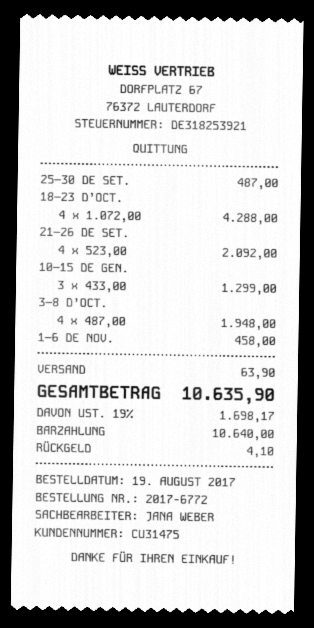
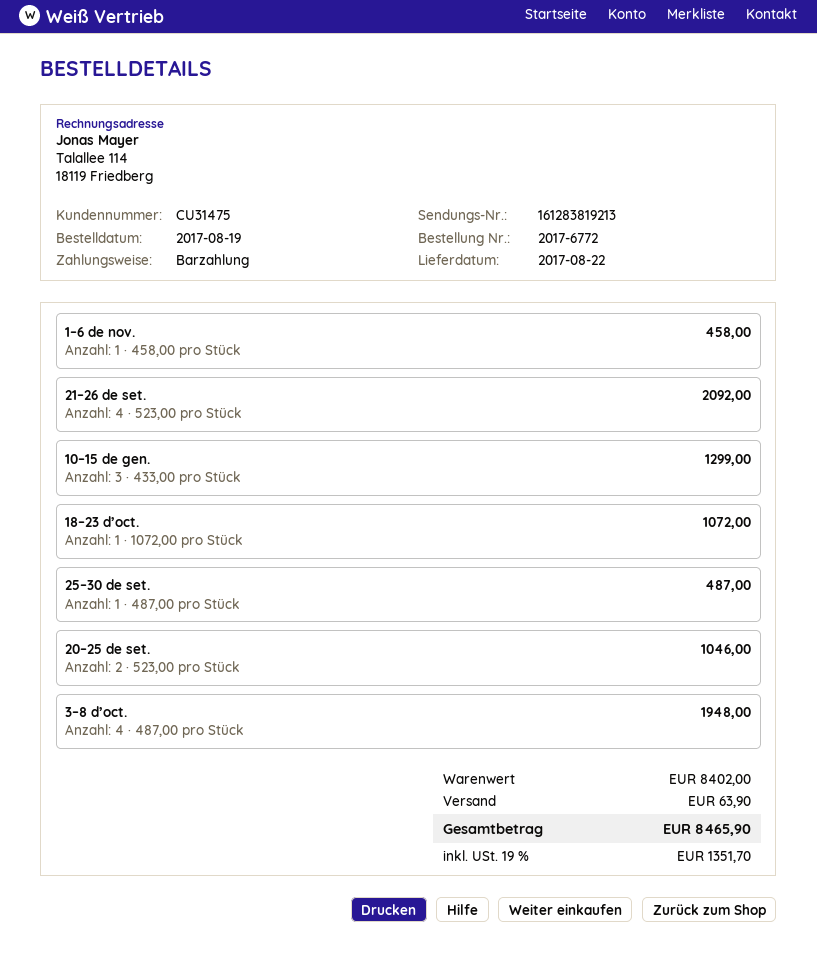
18–23 D’OCT.: 4 x 1072.00 = 4288.00 -> 1 x 1072.00 = 1072.00
20–25 de set.: none -> 2 x 523.00 = 1046.00
tax: 19% = 1698.17 -> 19% = 1351.70
total: 10635.90 -> 8465.90

